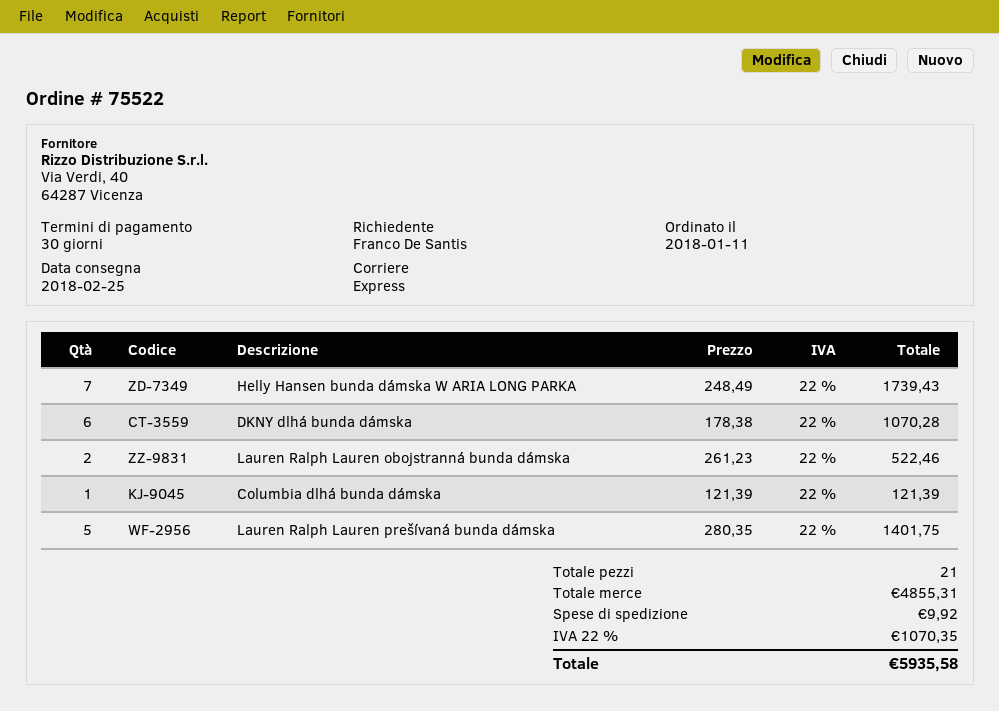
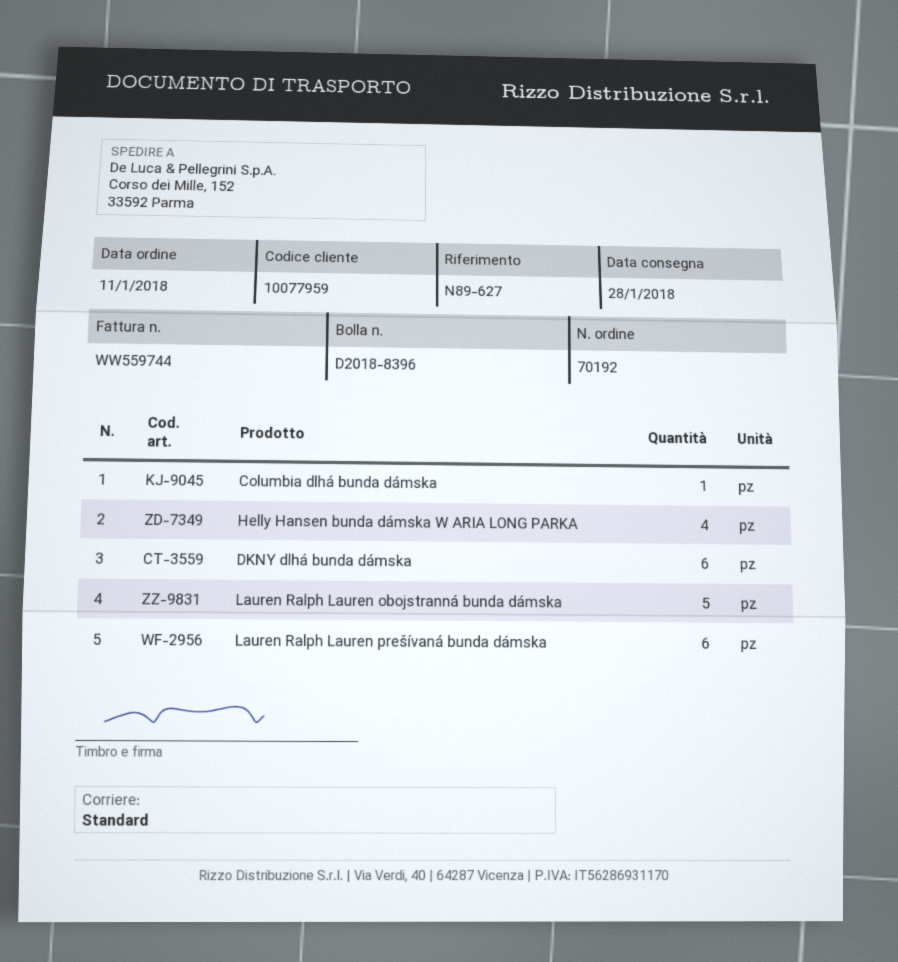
order number: 75522 -> 70192
delivery date: 2018-02-25 -> 2018-01-28
shipping method: express -> standard
Helly Hansen bunda dámska W ARIA LONG PARKA: 7 -> 4
Lauren Ralph Lauren obojstranná bunda dámska: 2 -> 5
Lauren Ralph Lauren prešívaná bunda dámska: 5 -> 6

